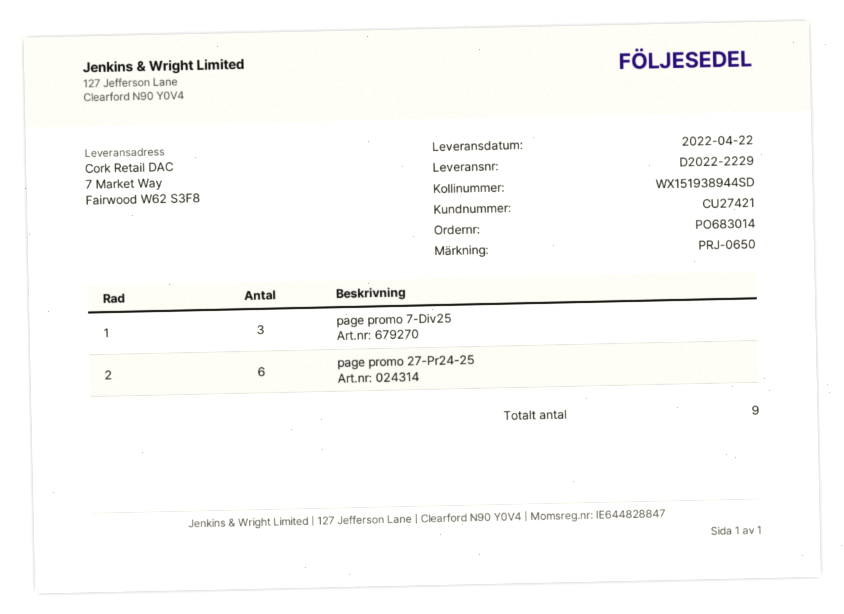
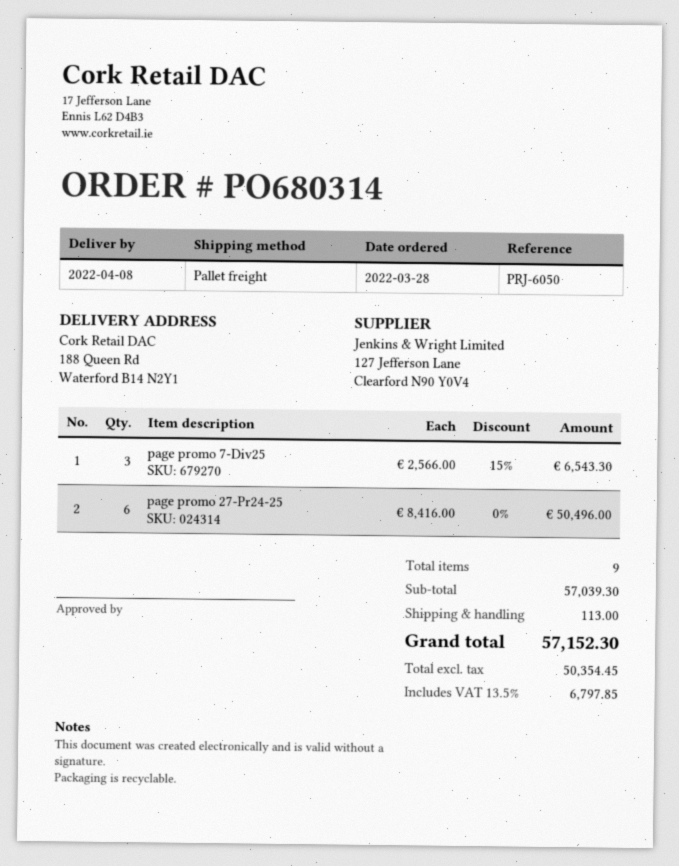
order number: PO683014 -> PO680314
delivery date: 2022-04-22 -> 2022-04-08
reference: PRJ-0650 -> PRJ-6050
ship to: 7 Market Way, Fairwood W62 S3F8 -> 188 Queen Rd, Waterford B14 N2Y1

